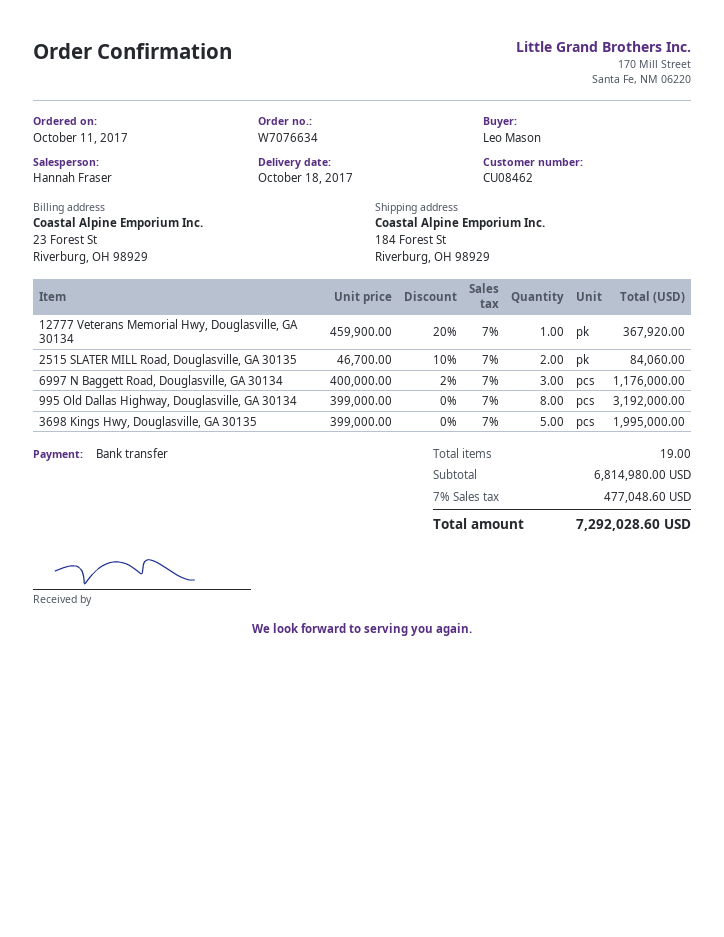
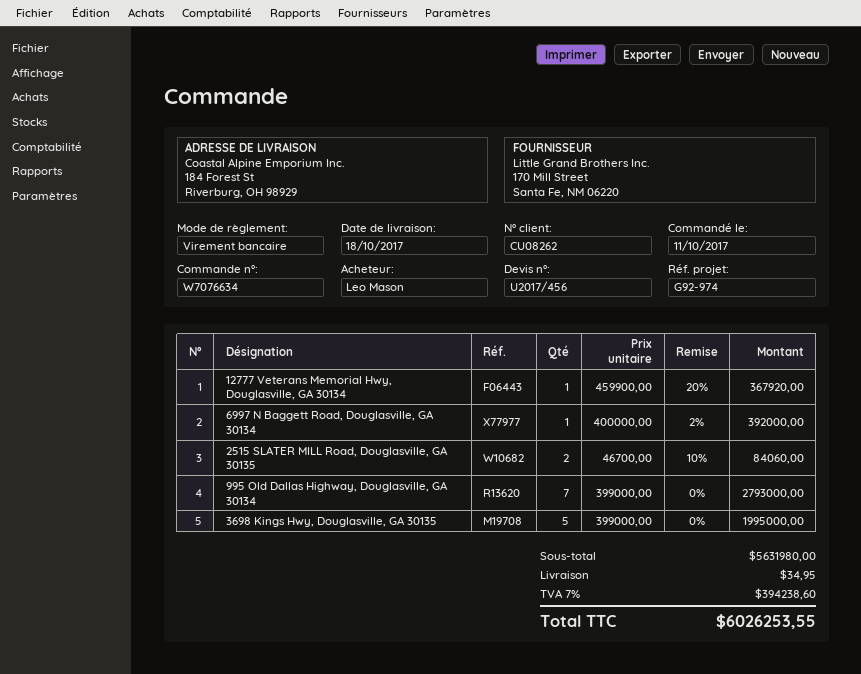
customer number: CU08462 -> CU08262
6997 N Baggett Road, Douglasville, GA 30134: 3 x 400000.00 - 2% = 1176000.00 -> 1 x 400000.00 - 2% = 392000.00
995 Old Dallas Highway, Douglasville, GA 30134: 8 x 399000.00 = 3192000.00 -> 7 x 399000.00 = 2793000.00
subtotal: 6814980.00 -> 5631980.00
shipping: none -> 34.95
tax: 7% = 477048.60 -> 7% = 394238.60
total: 7292028.60 -> 6026253.55

